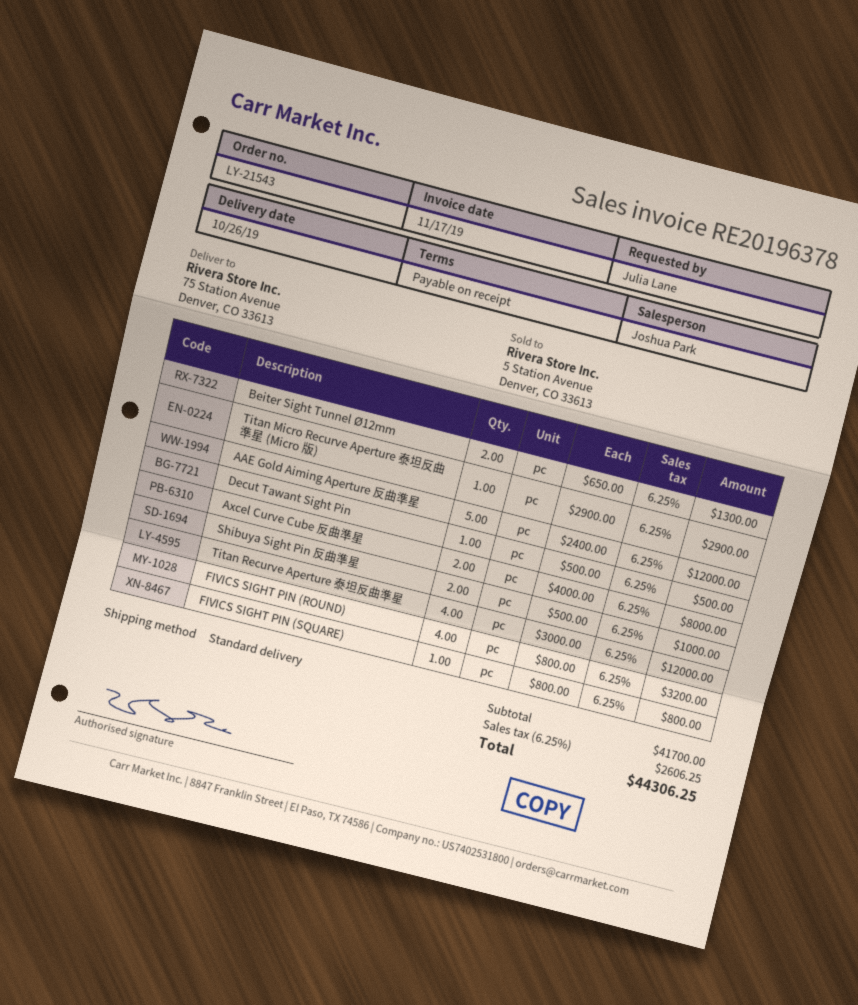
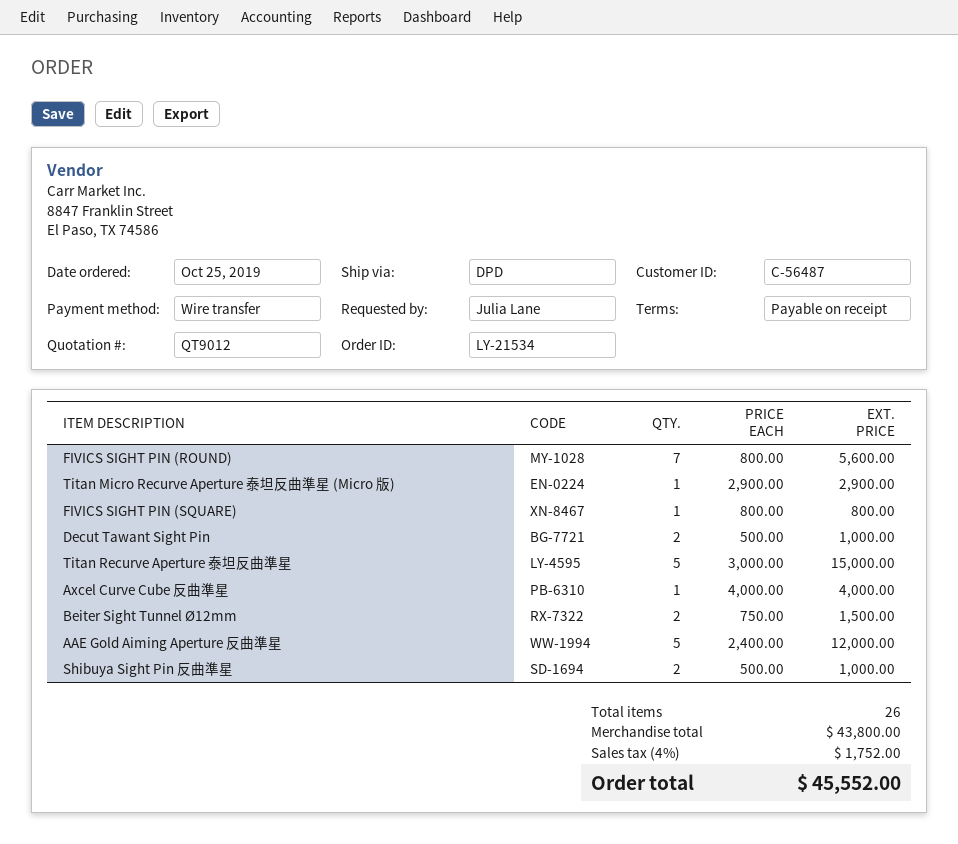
order number: LY-21543 -> LY-21534
shipping method: standard -> DPD
Beiter Sight Tunnel Ø12mm: 2 x 650.00 = 1300.00 -> 2 x 750.00 = 1500.00
Decut Tawant Sight Pin: 1 x 500.00 = 500.00 -> 2 x 500.00 = 1000.00
Axcel Curve Cube 反曲準星: 2 x 4000.00 = 8000.00 -> 1 x 4000.00 = 4000.00
Titan Recurve Aperture 泰坦反曲準星: 4 x 3000.00 = 12000.00 -> 5 x 3000.00 = 15000.00
FIVICS SIGHT PIN (ROUND): 4 x 800.00 = 3200.00 -> 7 x 800.00 = 5600.00
subtotal: 41700.00 -> 43800.00
tax: 6.25% = 2606.25 -> 4% = 1752.00
total: 44306.25 -> 45552.00

